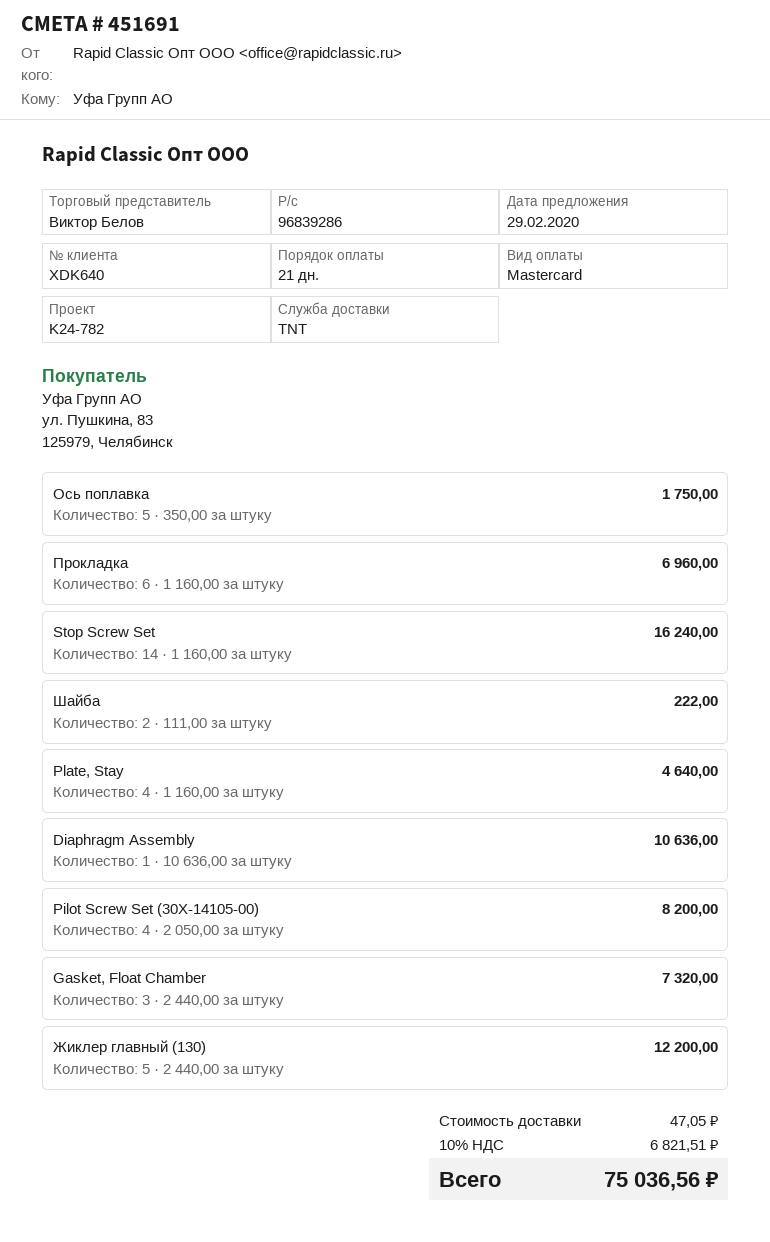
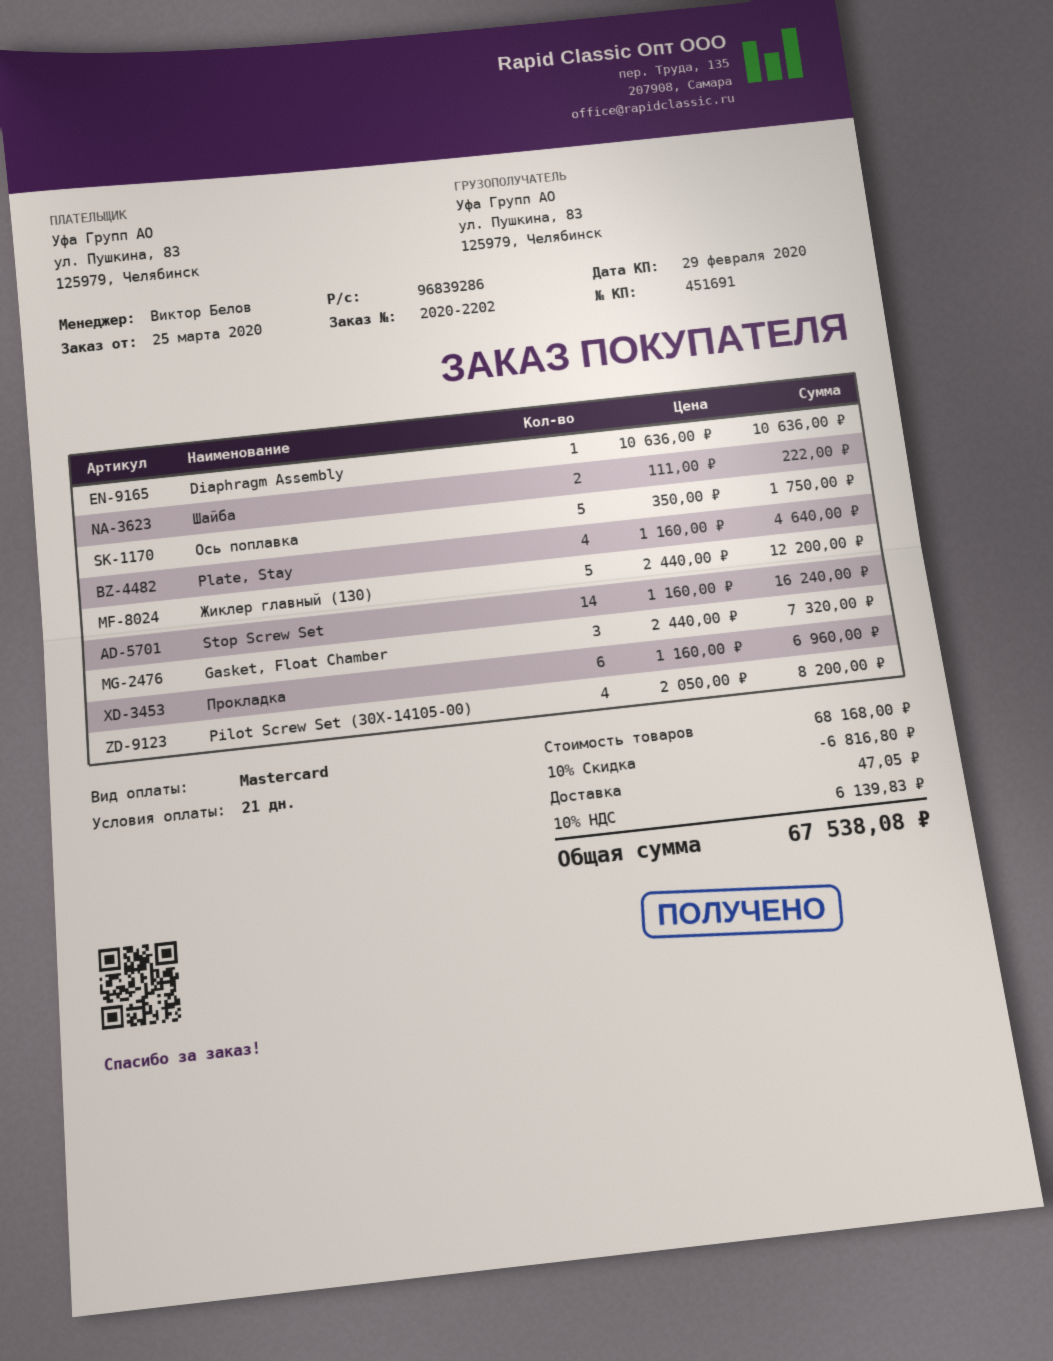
discount: none -> 10% = 6816.80
tax: 10% = 6821.51 -> 10% = 6139.83
total: 75036.56 -> 67538.08

